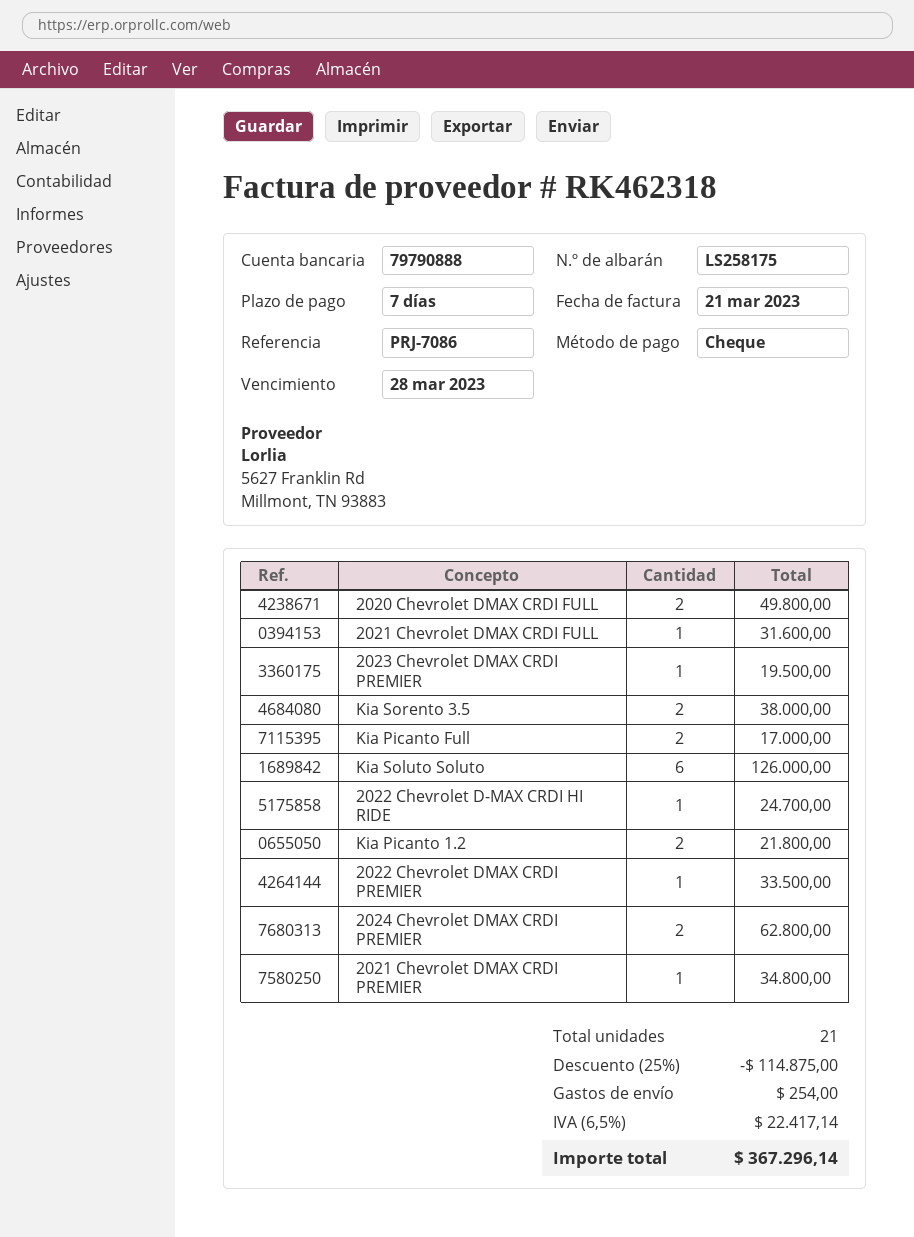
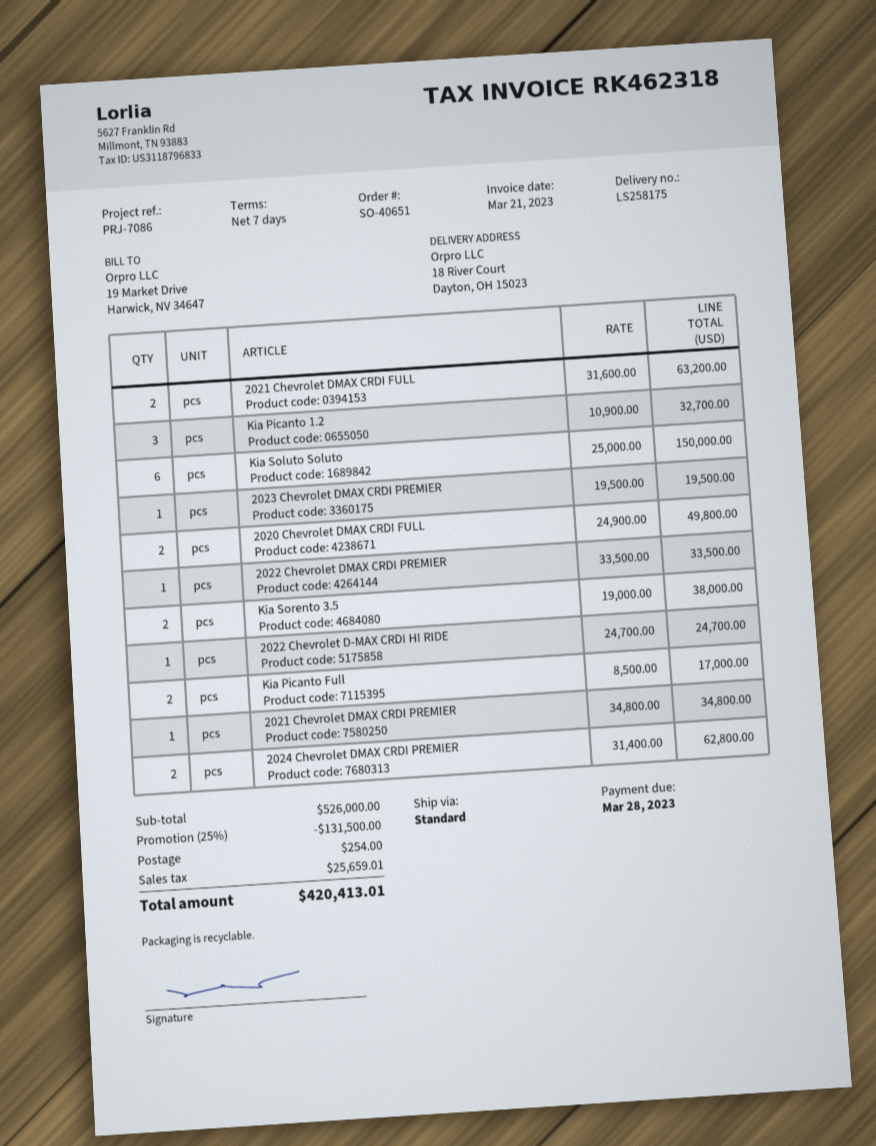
2021 Chevrolet DMAX CRDI FULL: 1 for 31600.00 -> 2 for 63200.00
Kia Soluto Soluto: 6 for 126000.00 -> 6 for 150000.00
Kia Picanto 1.2: 2 for 21800.00 -> 3 for 32700.00
discount: 25% = 114875.00 -> 25% = 131500.00
tax: 22417.14 -> 25659.01
total: 367296.14 -> 420413.01

